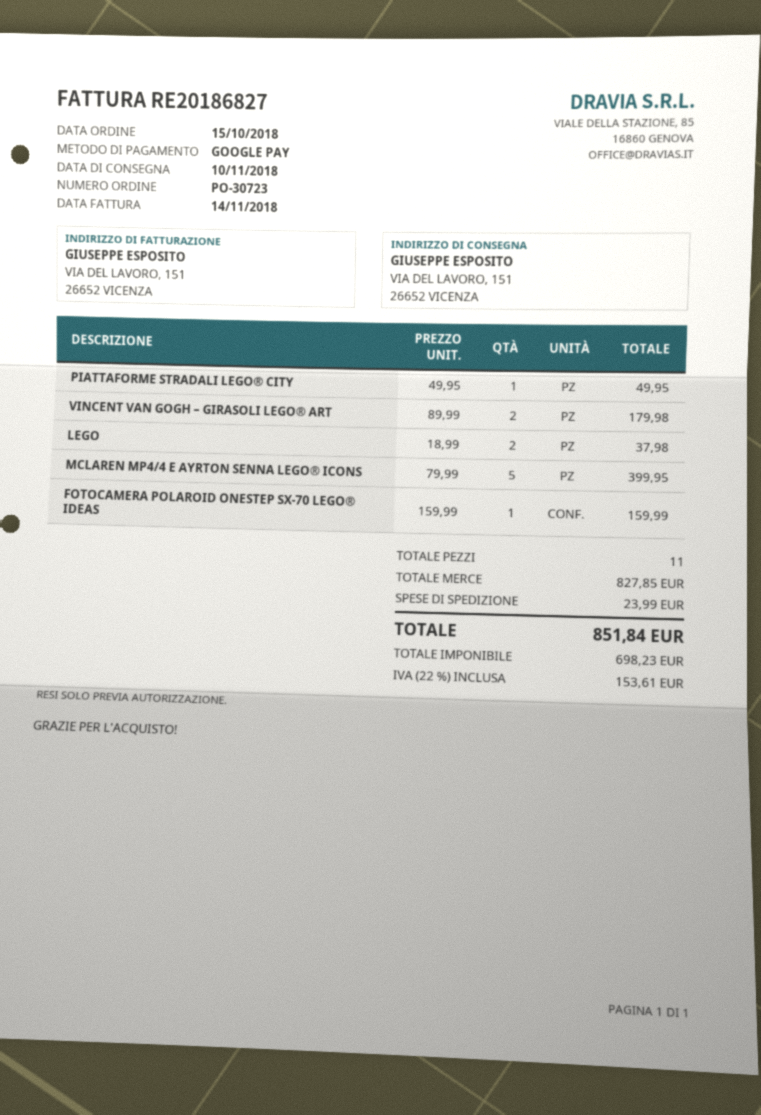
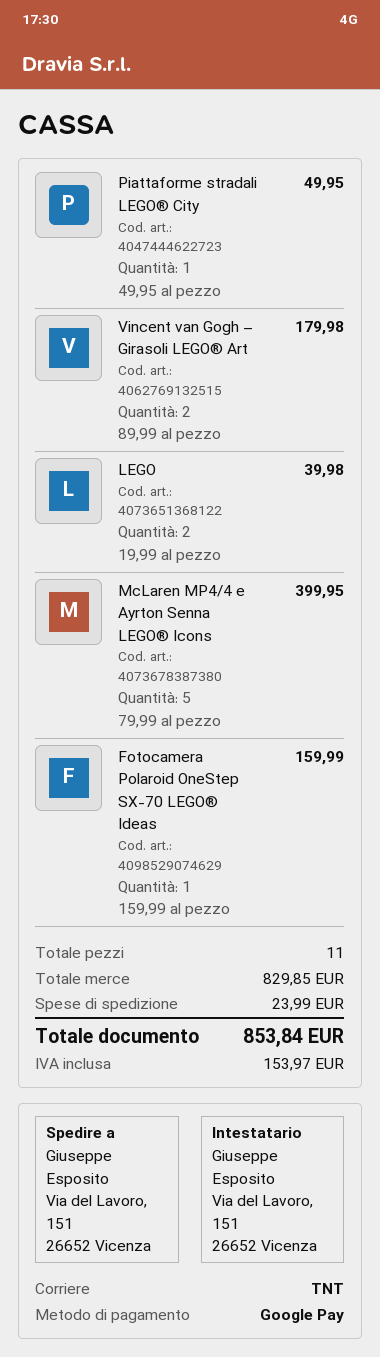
LEGO: 2 x 18.99 = 37.98 -> 2 x 19.99 = 39.98
subtotal: 827.85 -> 829.85
tax: 153.61 -> 153.97
total: 851.84 -> 853.84

